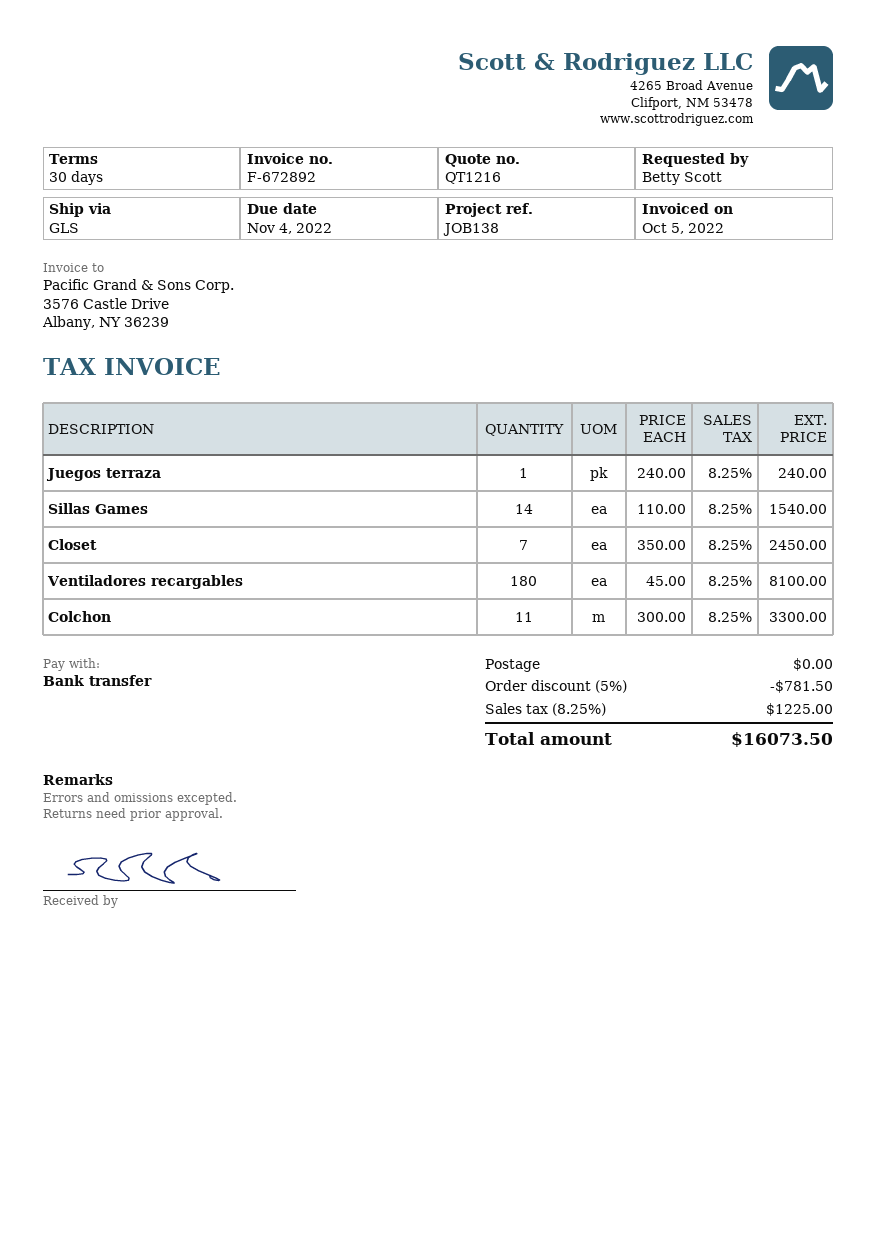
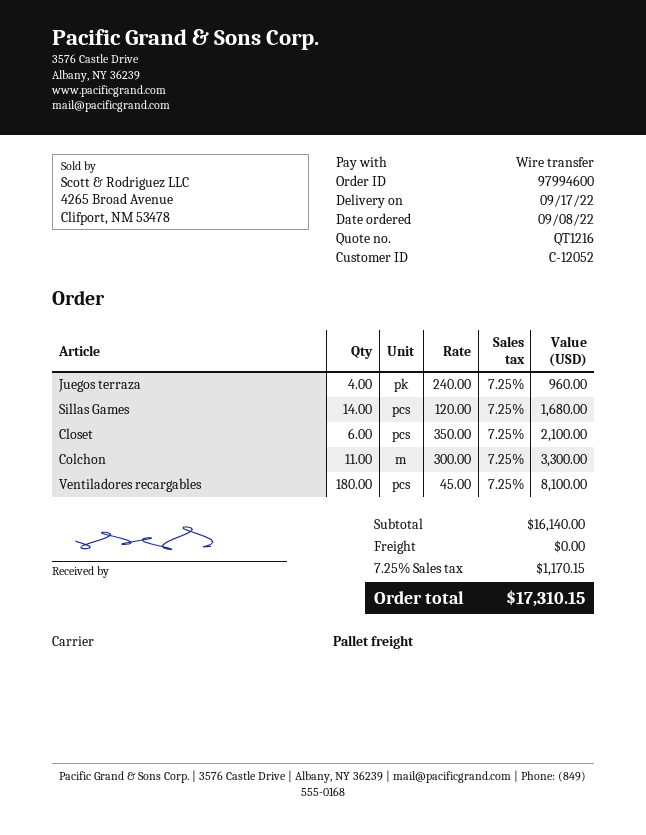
shipping method: GLS -> pallet freight
Juegos terraza: 1 x 240.00 = 240.00 -> 4 x 240.00 = 960.00
Sillas Games: 14 x 110.00 = 1540.00 -> 14 x 120.00 = 1680.00
Closet: 7 x 350.00 = 2450.00 -> 6 x 350.00 = 2100.00
discount: 5% = 781.50 -> none
tax: 8.25% = 1225.00 -> 7.25% = 1170.15
total: 16073.50 -> 17310.15

